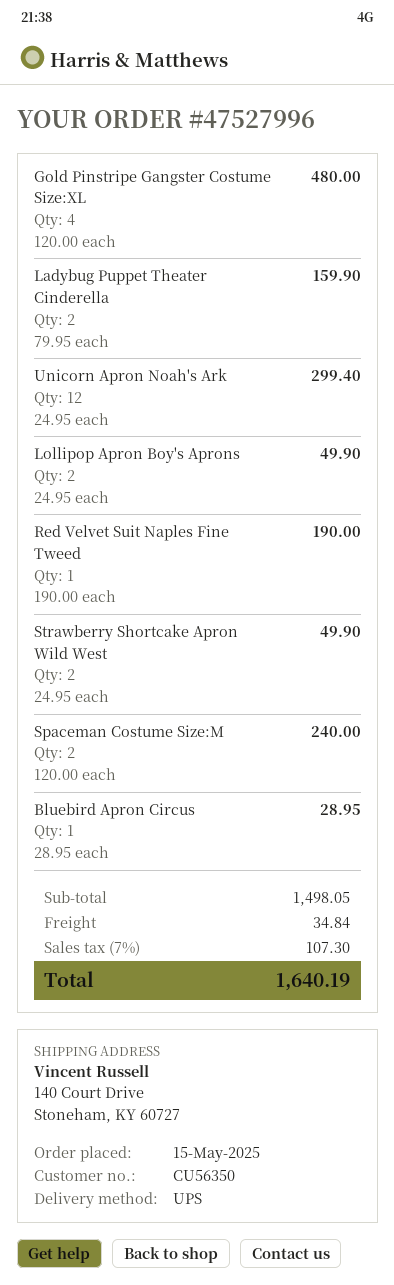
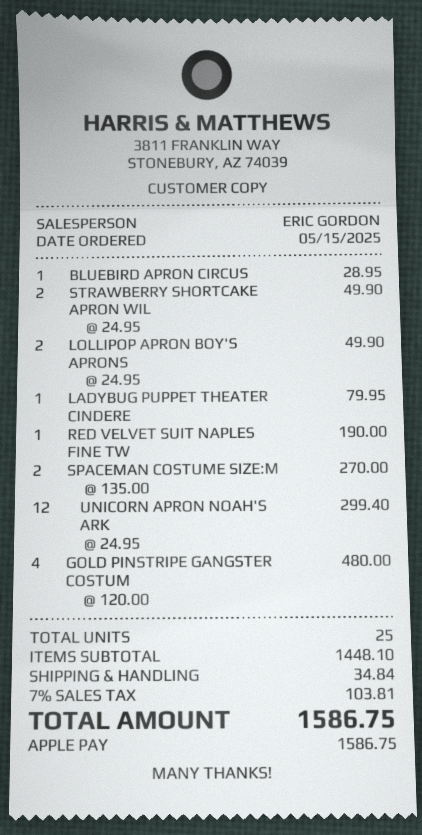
Ladybug Puppet Theater Cinderella: 2 x 79.95 = 159.90 -> 1 x 79.95 = 79.95
Spaceman Costume Size:M: 2 x 120.00 = 240.00 -> 2 x 135.00 = 270.00
subtotal: 1498.05 -> 1448.10
tax: 7% = 107.30 -> 7% = 103.81
total: 1640.19 -> 1586.75

